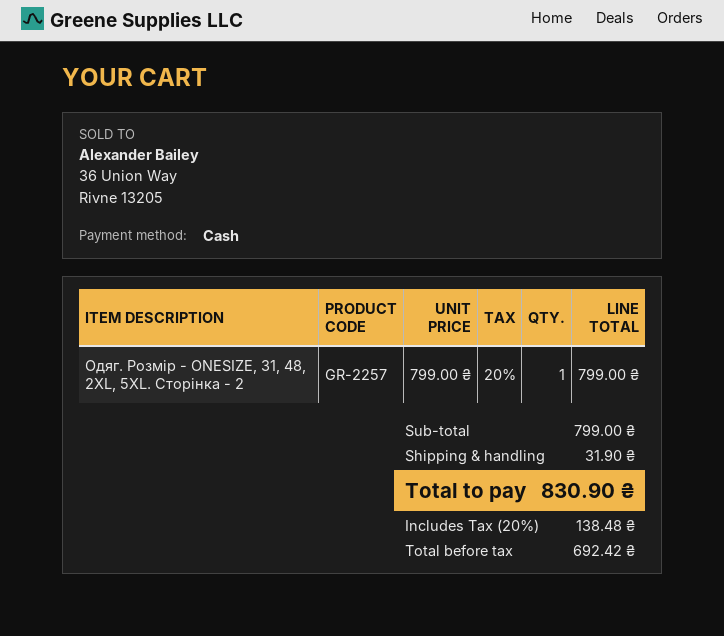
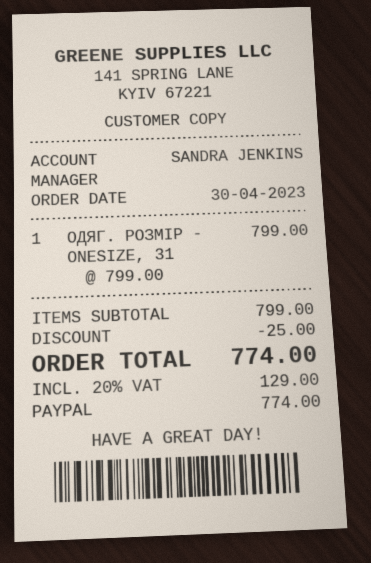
payment method: cash -> PayPal
discount: none -> 25.00
shipping: 31.90 -> none
tax: 20% = 138.48 -> 20% = 129.00
total: 830.90 -> 774.00

